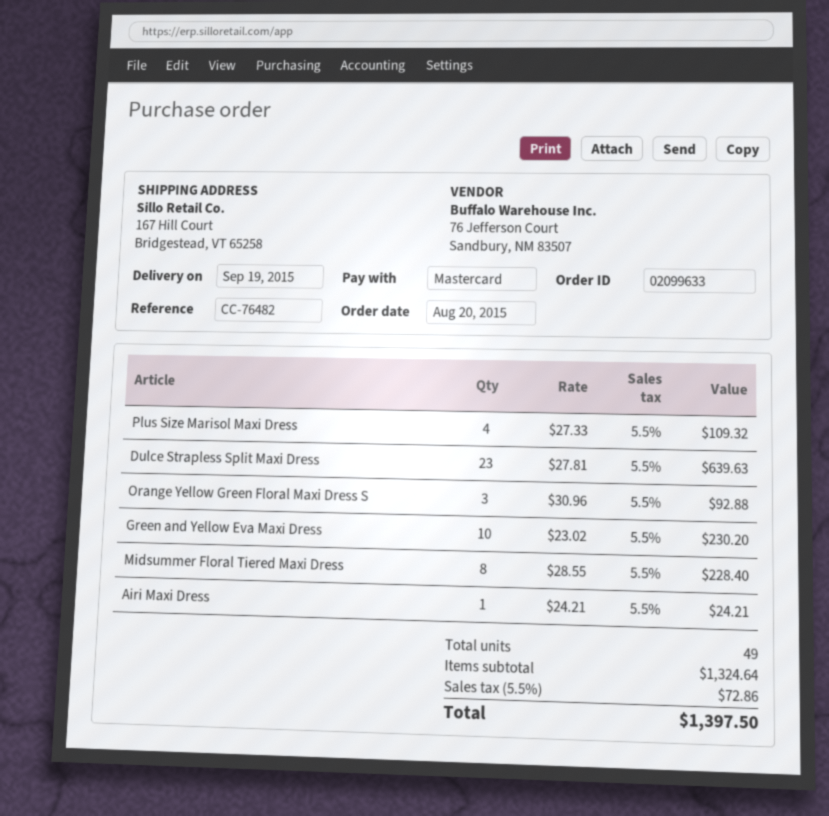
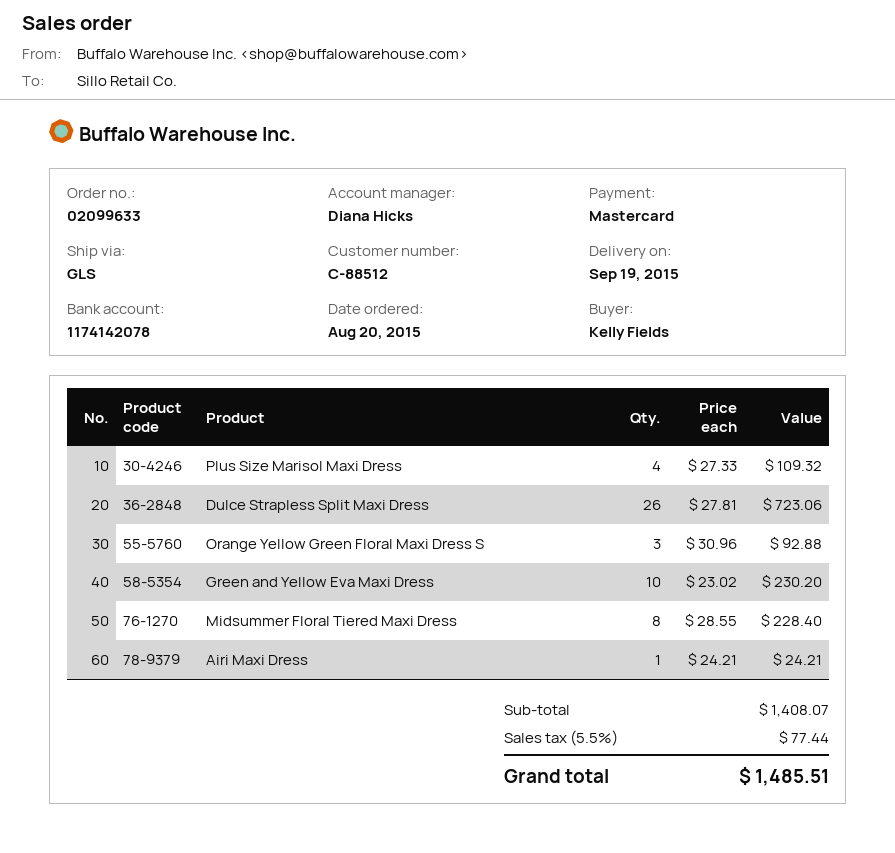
Dulce Strapless Split Maxi Dress: 23 x 27.81 = 639.63 -> 26 x 27.81 = 723.06
subtotal: 1324.64 -> 1408.07
tax: 5.5% = 72.86 -> 5.5% = 77.44
total: 1397.50 -> 1485.51

